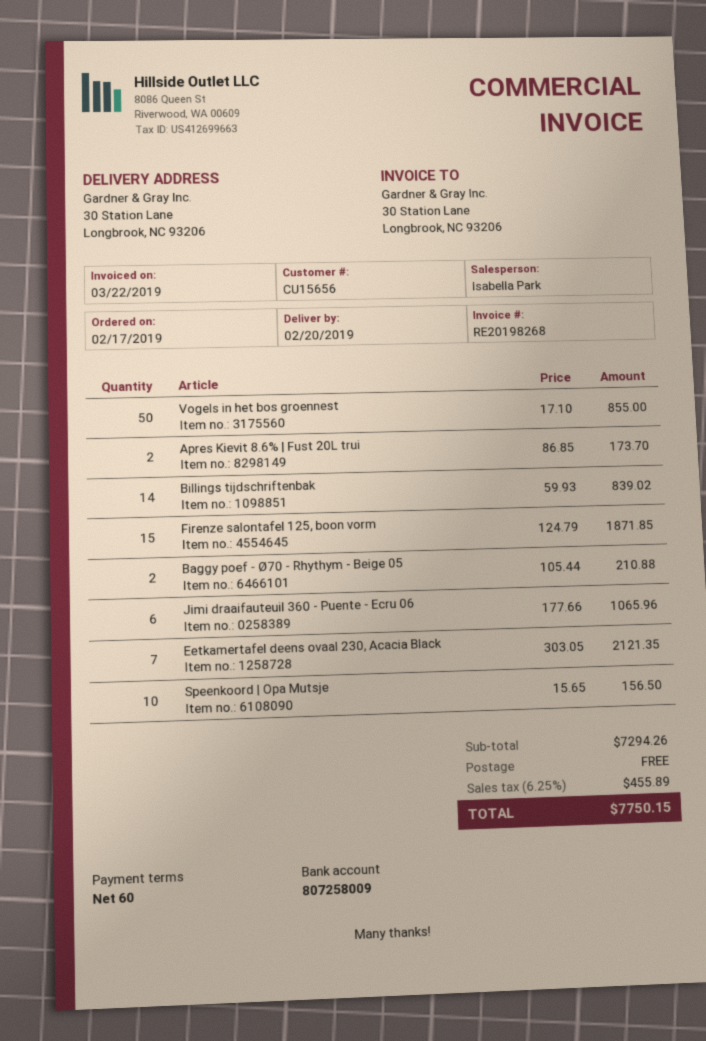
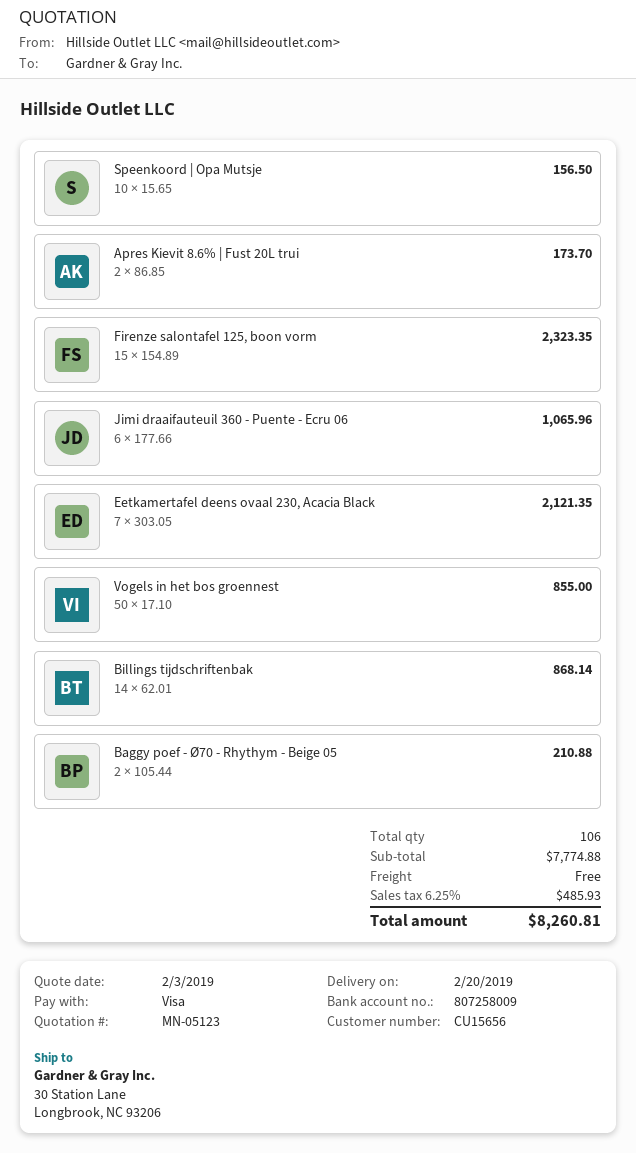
Billings tijdschriftenbak: 14 x 59.93 = 839.02 -> 14 x 62.01 = 868.14
Firenze salontafel 125, boon vorm: 15 x 124.79 = 1871.85 -> 15 x 154.89 = 2323.35
subtotal: 7294.26 -> 7774.88
tax: 6.25% = 455.89 -> 6.25% = 485.93
total: 7750.15 -> 8260.81

